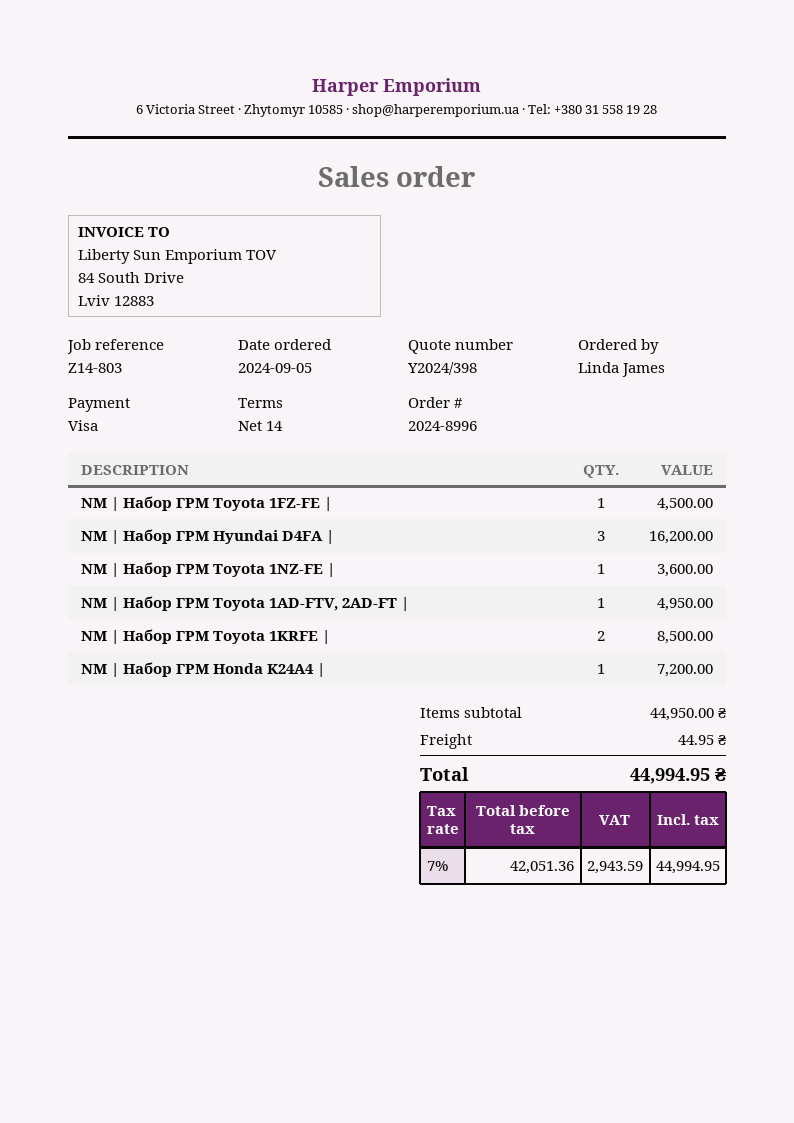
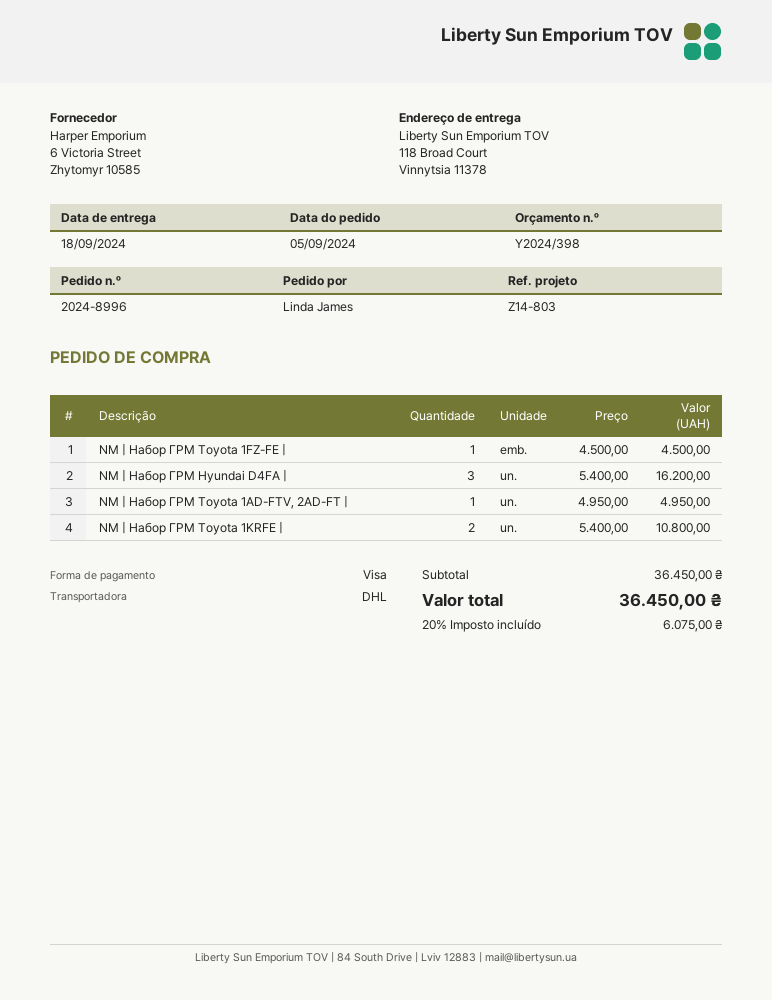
NM | Набор ГРМ Toyota 1NZ-FE |: 1 for 3600.00 -> none
NM | Набор ГРМ Toyota 1KRFE |: 2 for 8500.00 -> 2 for 10800.00
NM | Набор ГРМ Honda K24A4 |: 1 for 7200.00 -> none
subtotal: 44950.00 -> 36450.00
shipping: 44.95 -> none
tax: 7% = 2943.59 -> 20% = 6075.00
total: 44994.95 -> 36450.00

